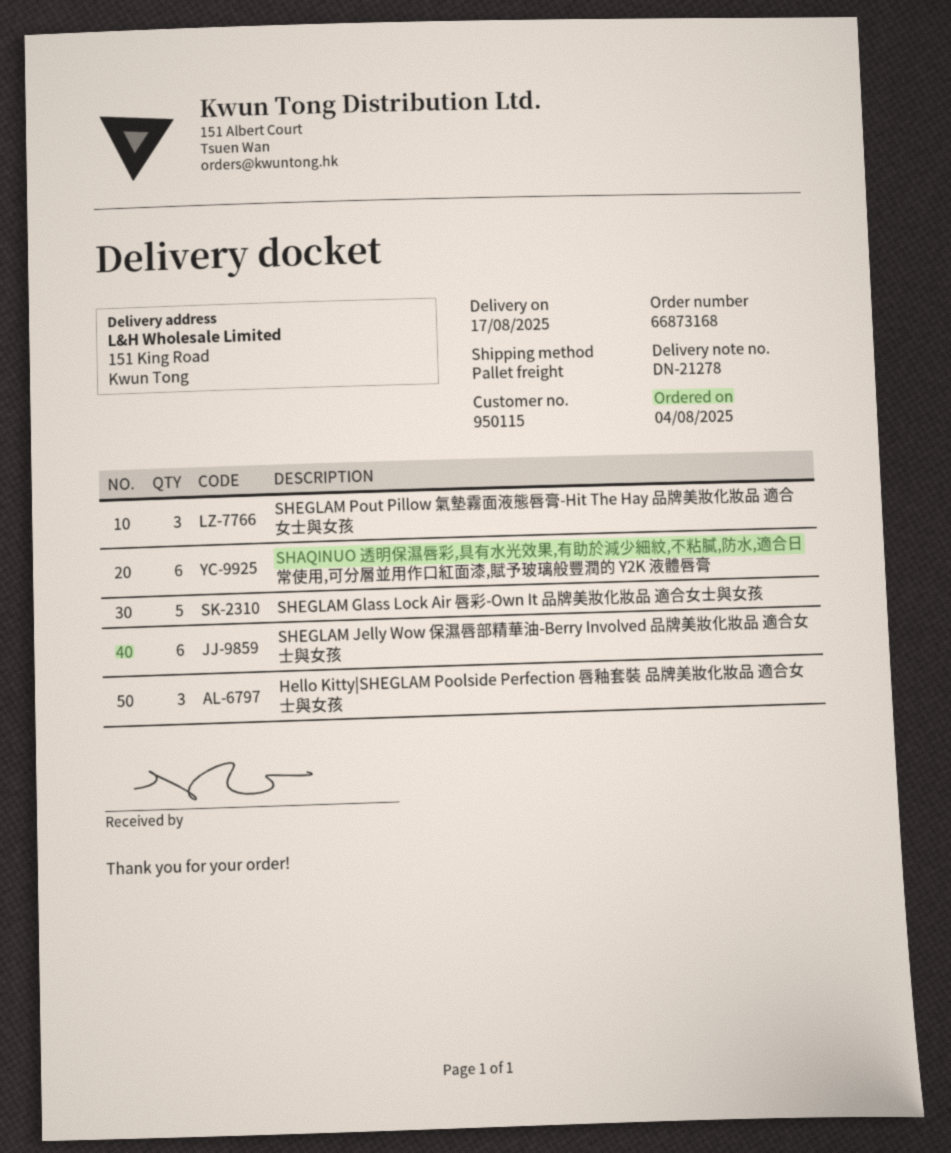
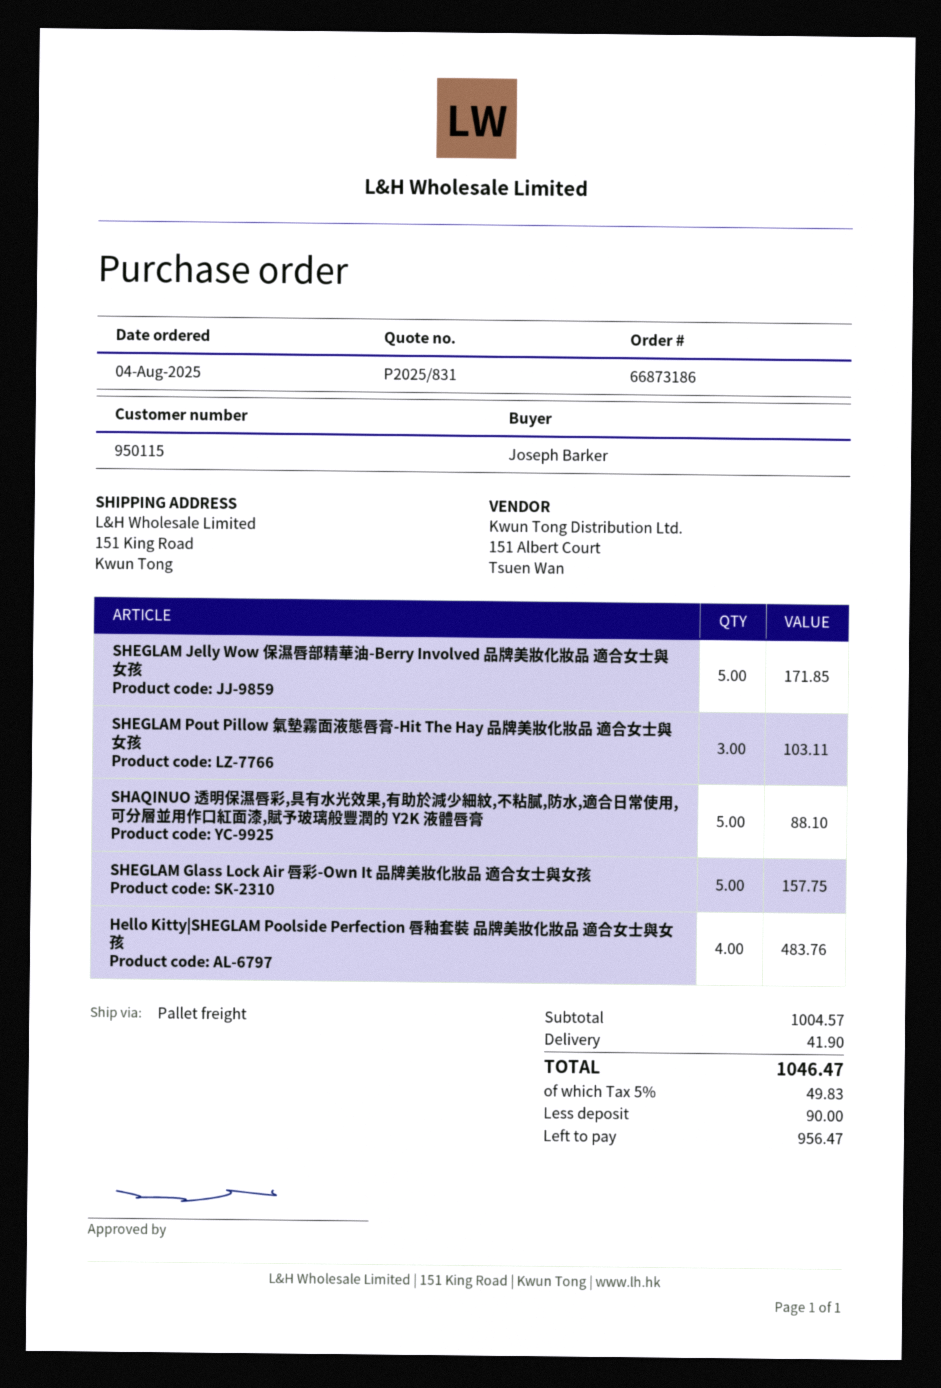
order number: 66873168 -> 66873186
SHAQINUO 透明保濕唇彩,具有水光效果,有助於減少細紋,不粘膩,防水,適合日常使用,可分層並用作口紅面漆,賦予玻璃般豐潤的 Y2K 液體唇膏: 6 -> 5
SHEGLAM Jelly Wow 保濕唇部精華油-Berry Involved 品牌美妝化妝品 適合女士與女孩: 6 -> 5
Hello Kitty|SHEGLAM Poolside Perfection 唇釉套裝 品牌美妝化妝品 適合女士與女孩: 3 -> 4

